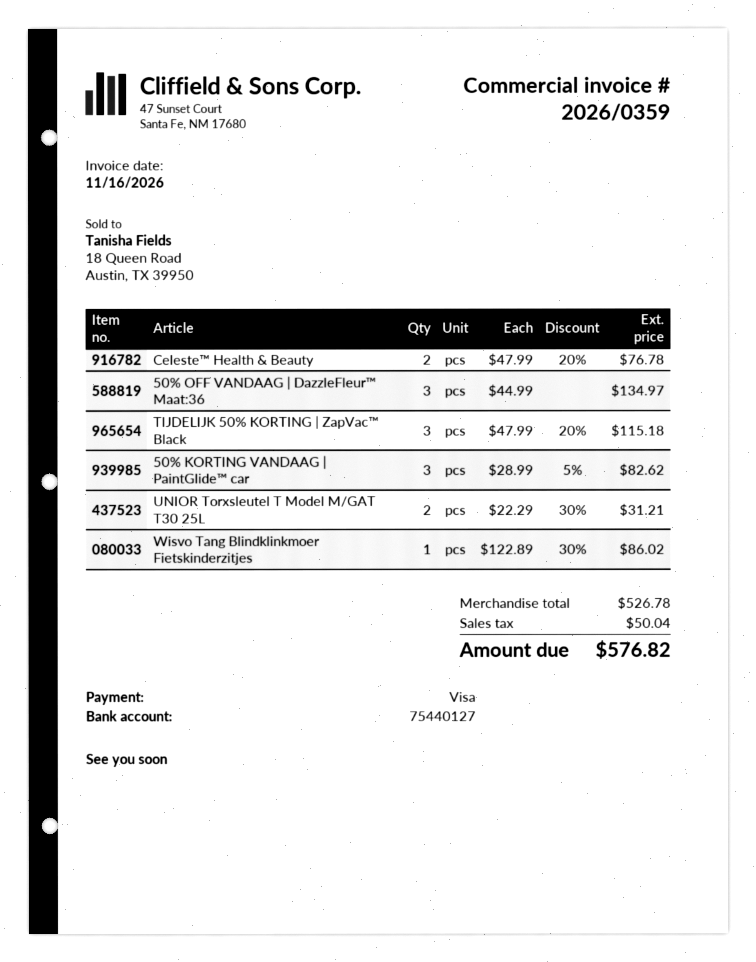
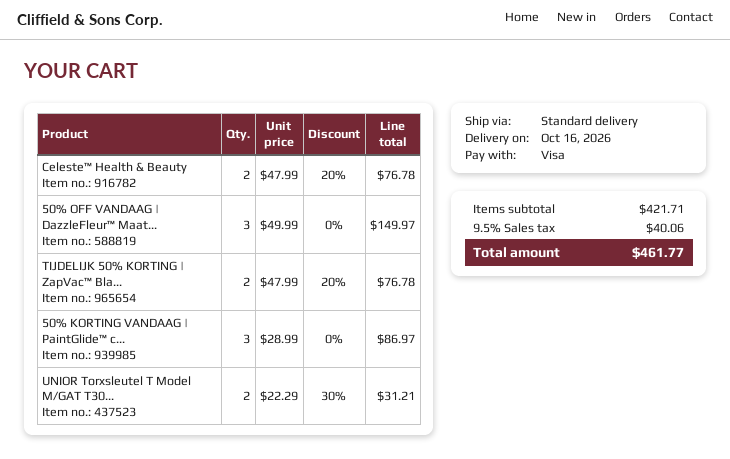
50% OFF VANDAAG | DazzleFleur™ Maat:36: 3 x 44.99 = 134.97 -> 3 x 49.99 = 149.97
TIJDELIJK 50% KORTING | ZapVac™ Black: 3 x 47.99 - 20% = 115.18 -> 2 x 47.99 - 20% = 76.78
50% KORTING VANDAAG | PaintGlide™ car: 3 x 28.99 - 5% = 82.62 -> 3 x 28.99 = 86.97
Wisvo Tang Blindklinkmoer Fietskinderzitjes: 1 x 122.89 - 30% = 86.02 -> none
subtotal: 526.78 -> 421.71
tax: 50.04 -> 40.06
total: 576.82 -> 461.77

